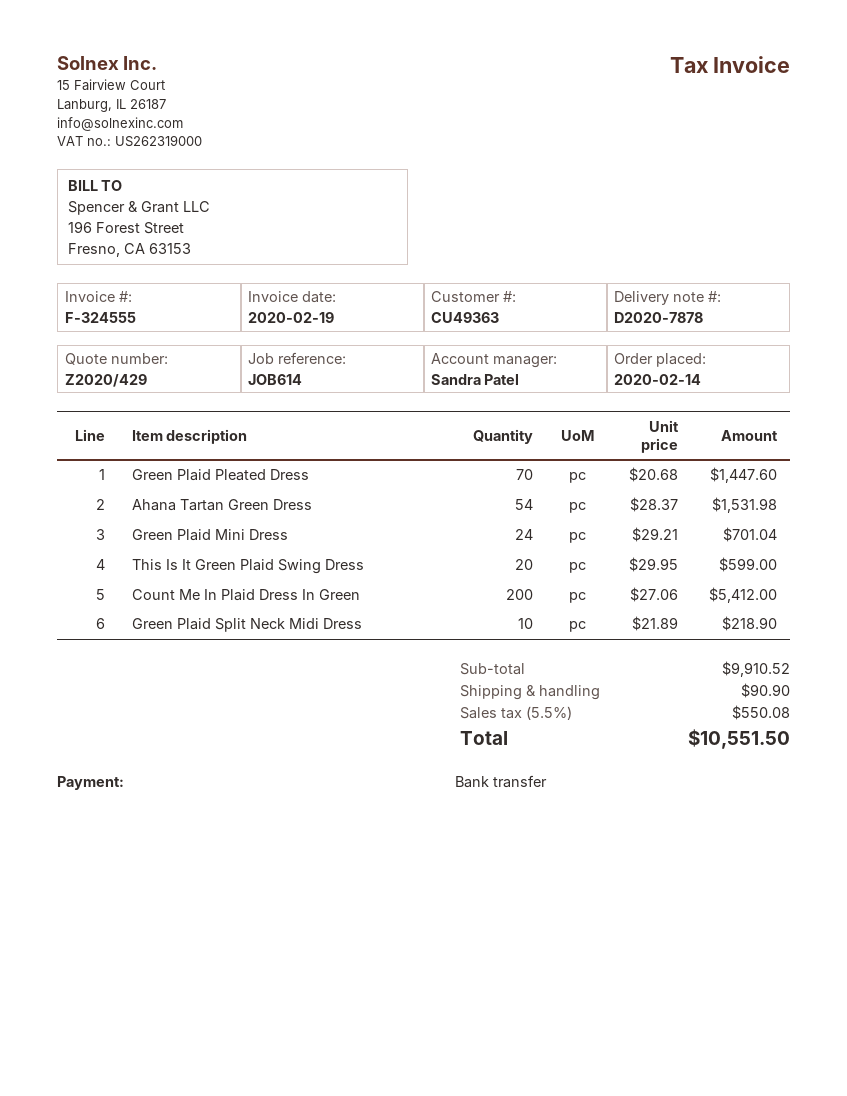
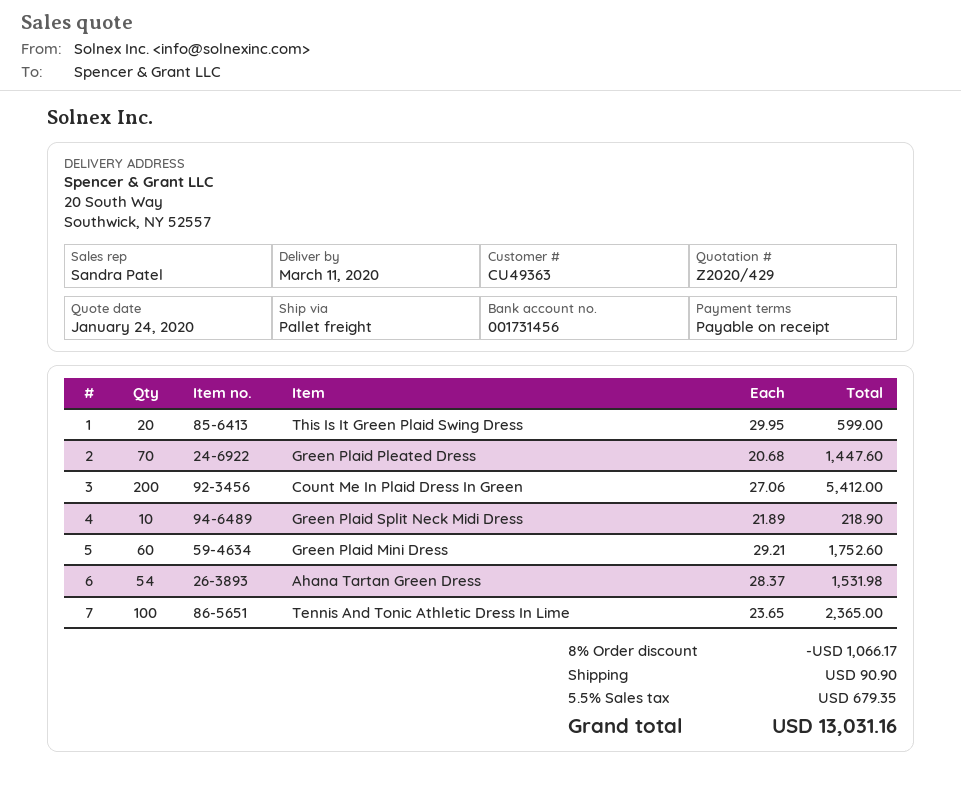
Green Plaid Mini Dress: 24 x 29.21 = 701.04 -> 60 x 29.21 = 1752.60
Tennis And Tonic Athletic Dress In Lime: none -> 100 x 23.65 = 2365.00
discount: none -> 8% = 1066.17
tax: 5.5% = 550.08 -> 5.5% = 679.35
total: 10551.50 -> 13031.16

